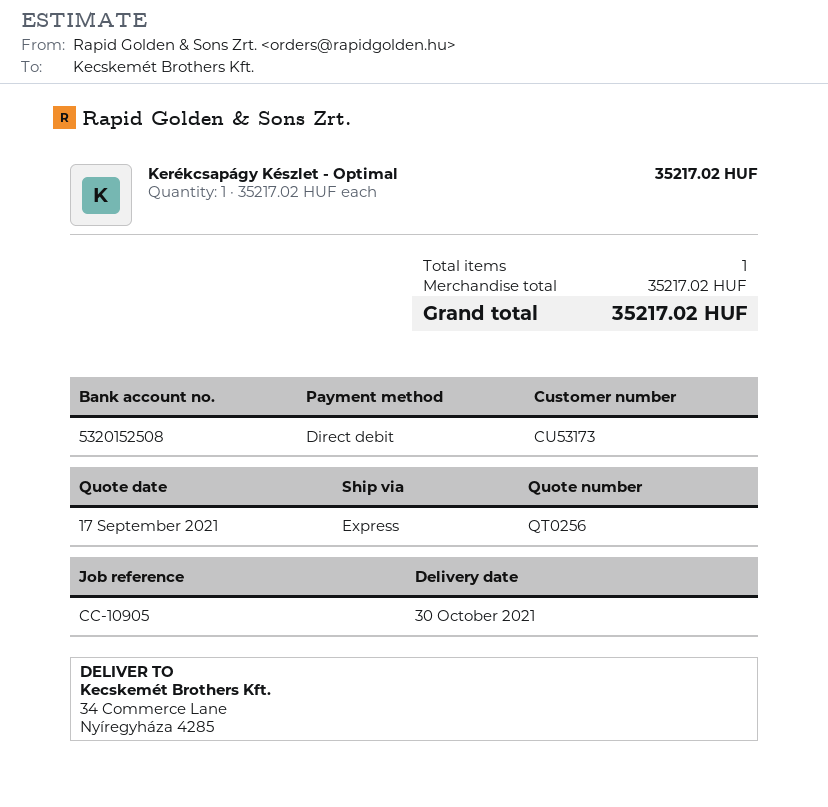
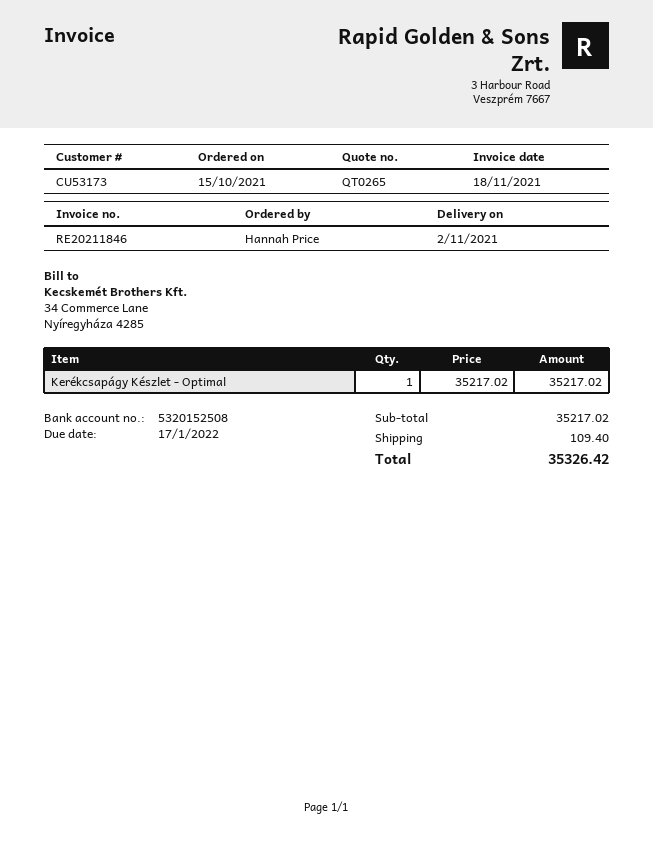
quote number: QT0256 -> QT0265
delivery date: 2021-10-30 -> 2021-11-02
shipping: none -> 109.40
total: 35217.02 -> 35326.42

